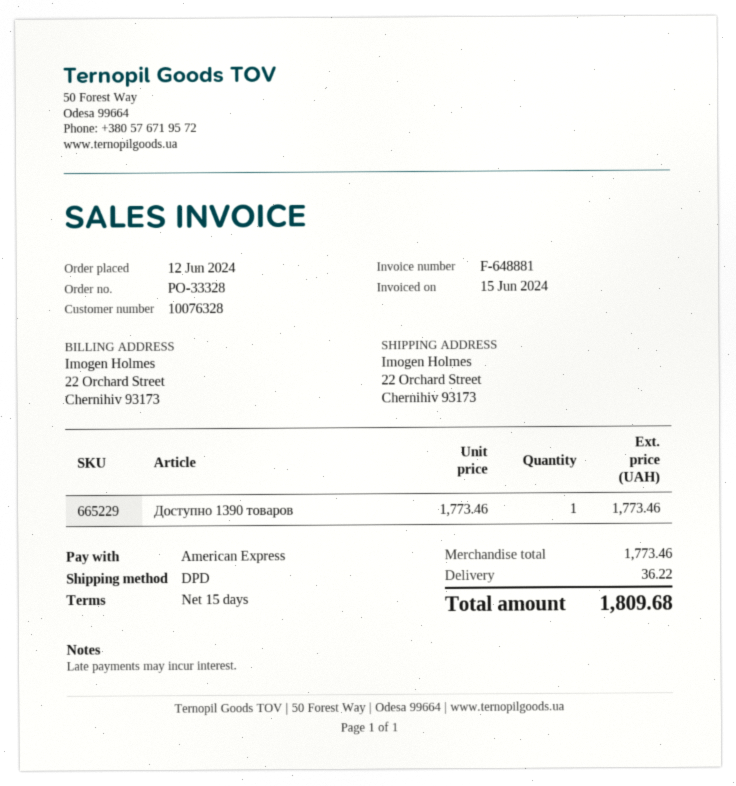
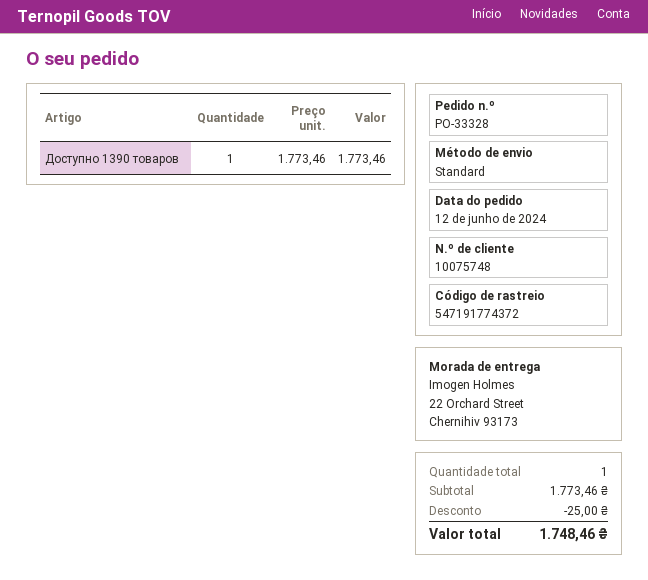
customer number: 10076328 -> 10075748
shipping method: DPD -> standard
discount: none -> 25.00
shipping: 36.22 -> none
total: 1809.68 -> 1748.46

